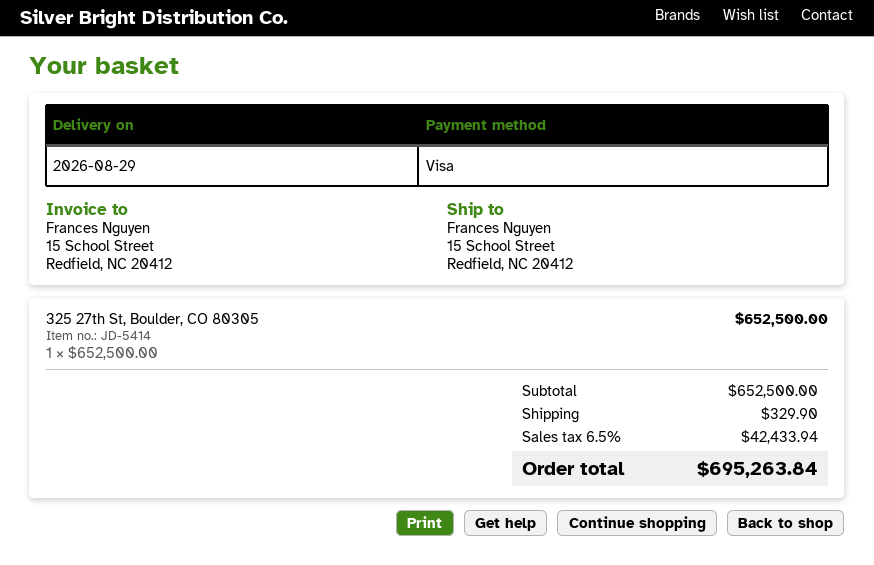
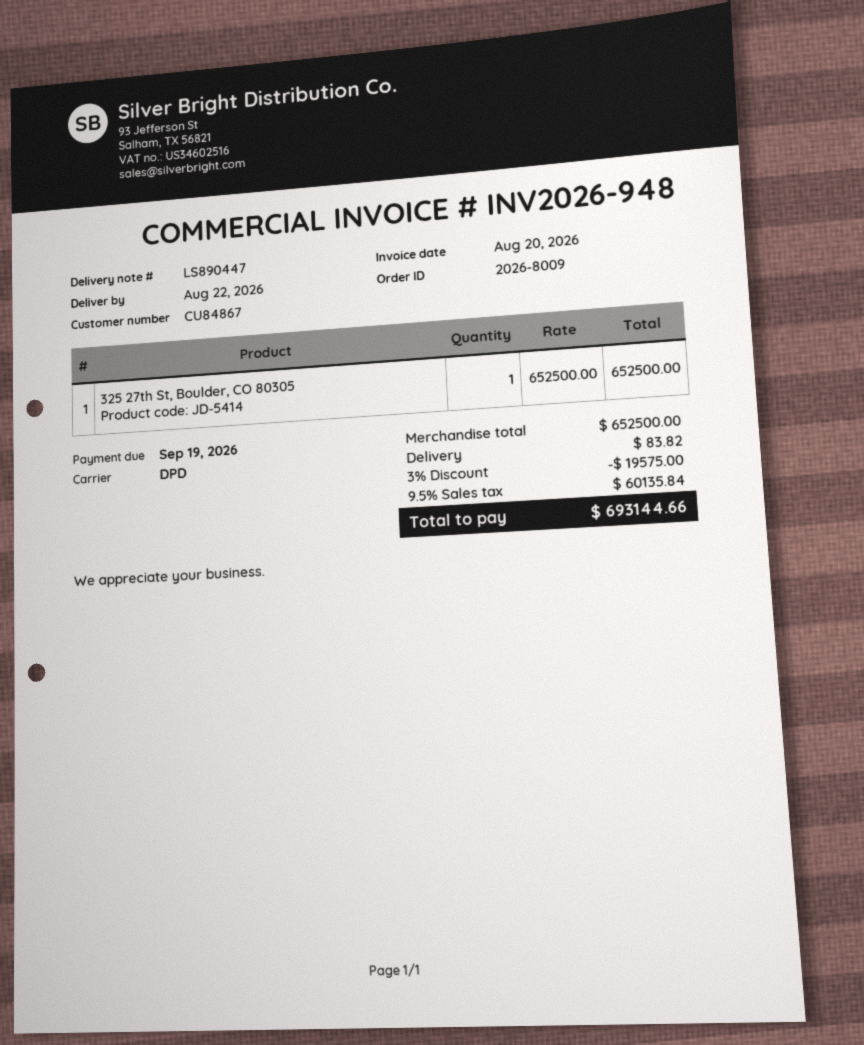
delivery date: 2026-08-29 -> 2026-08-22
discount: none -> 3% = 19575.00
shipping: 329.90 -> 83.82
tax: 6.5% = 42433.94 -> 9.5% = 60135.84
total: 695263.84 -> 693144.66

